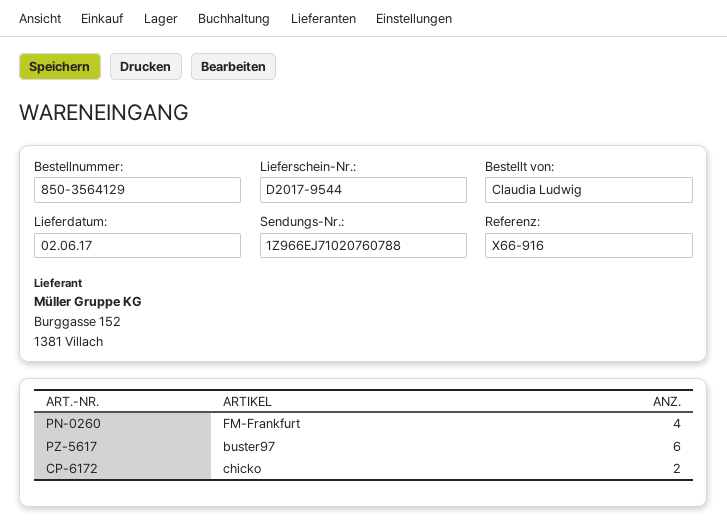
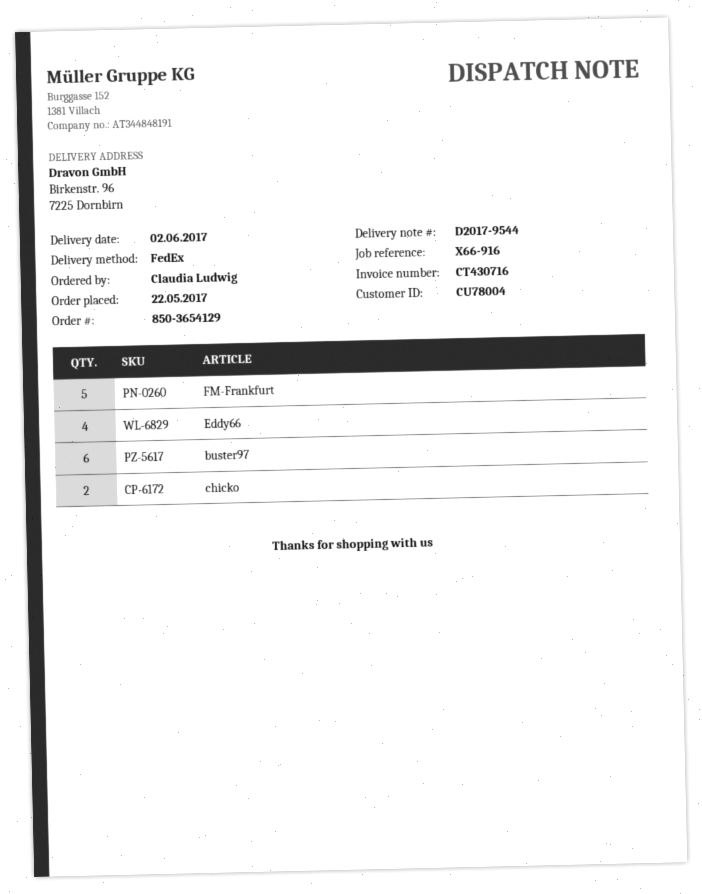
order number: 850-3564129 -> 850-3654129
FM-Frankfurt: 4 -> 5
Eddy66: none -> 4

